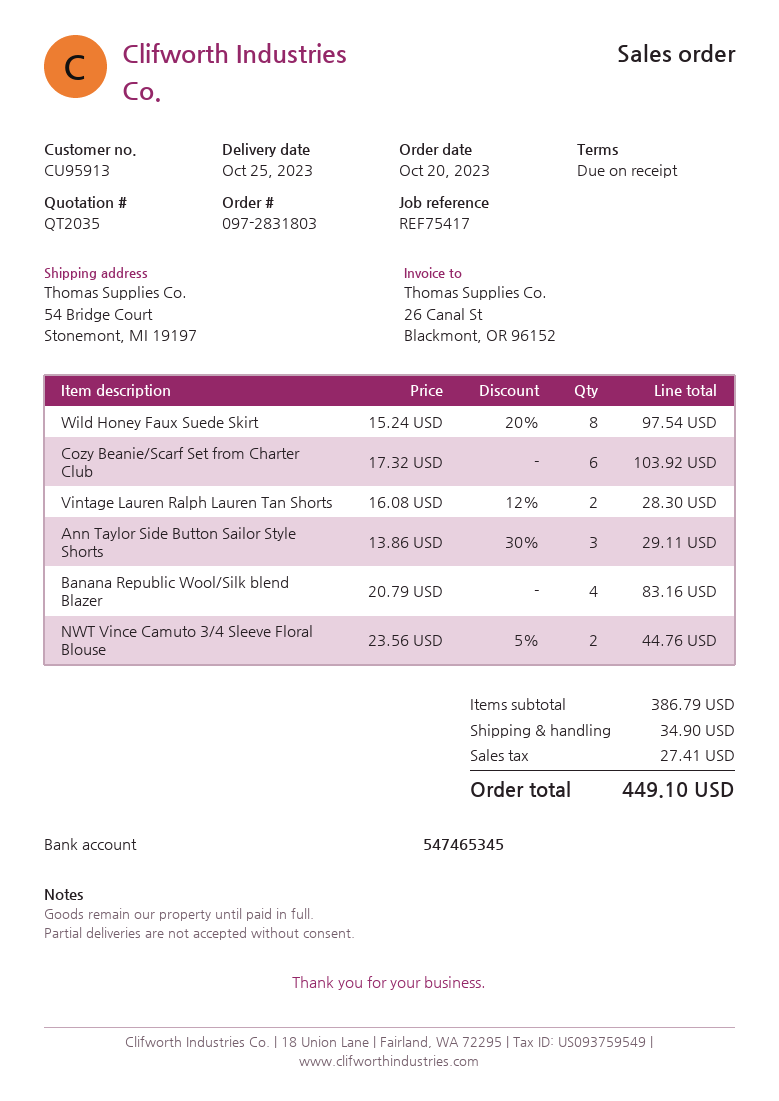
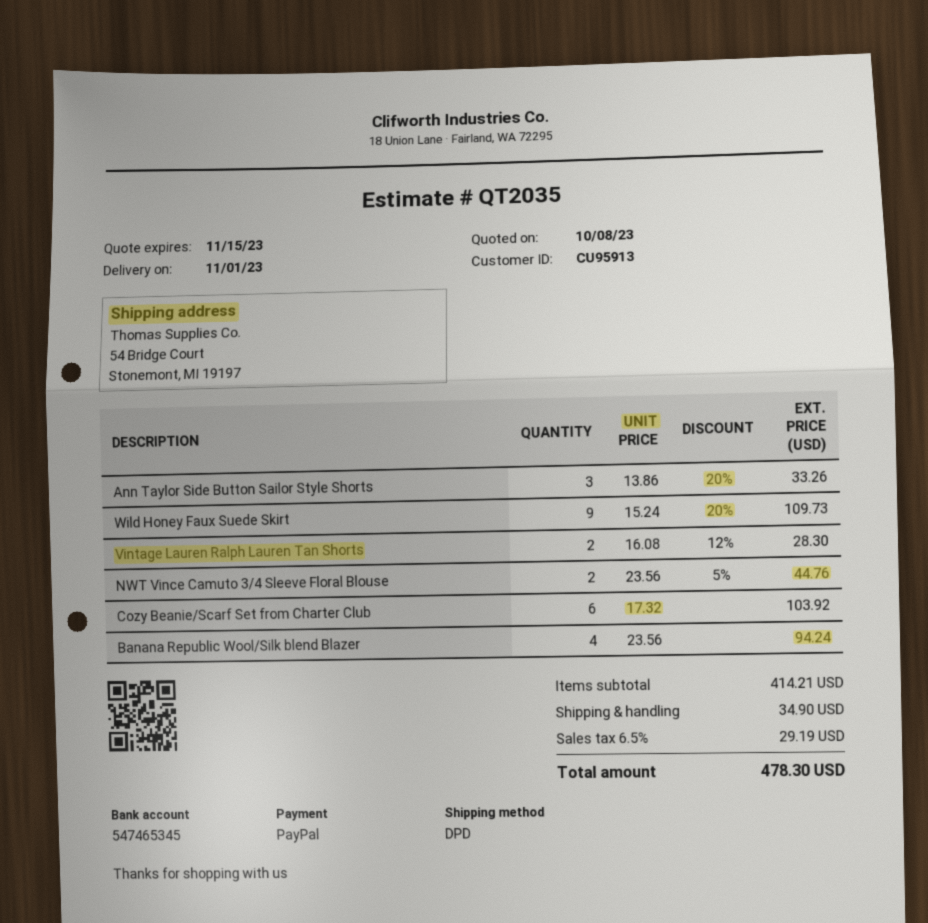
delivery date: 2023-10-25 -> 2023-11-01
Wild Honey Faux Suede Skirt: 8 x 15.24 - 20% = 97.54 -> 9 x 15.24 - 20% = 109.73
Ann Taylor Side Button Sailor Style Shorts: 3 x 13.86 - 30% = 29.11 -> 3 x 13.86 - 20% = 33.26
Banana Republic Wool/Silk blend Blazer: 4 x 20.79 = 83.16 -> 4 x 23.56 = 94.24
subtotal: 386.79 -> 414.21
tax: 27.41 -> 29.19
total: 449.10 -> 478.30

